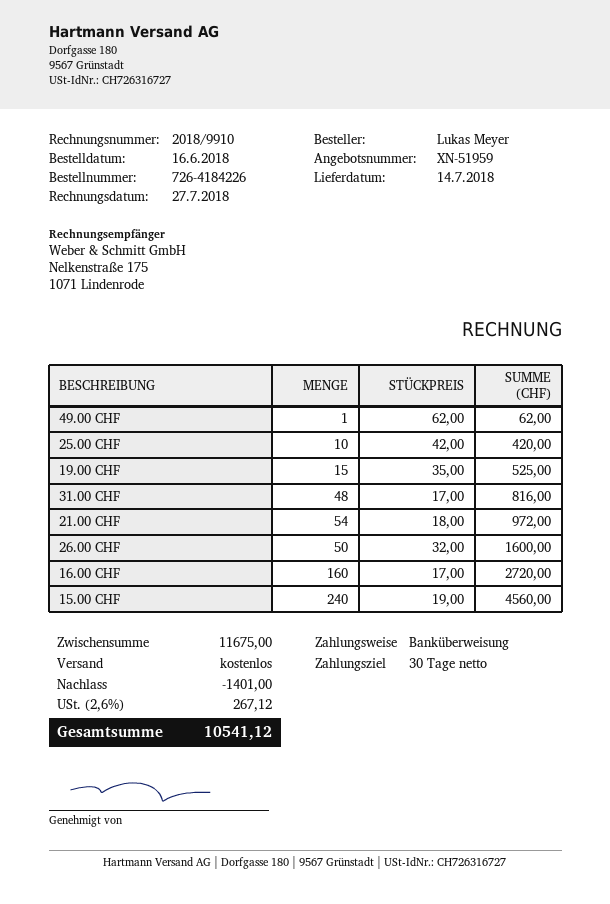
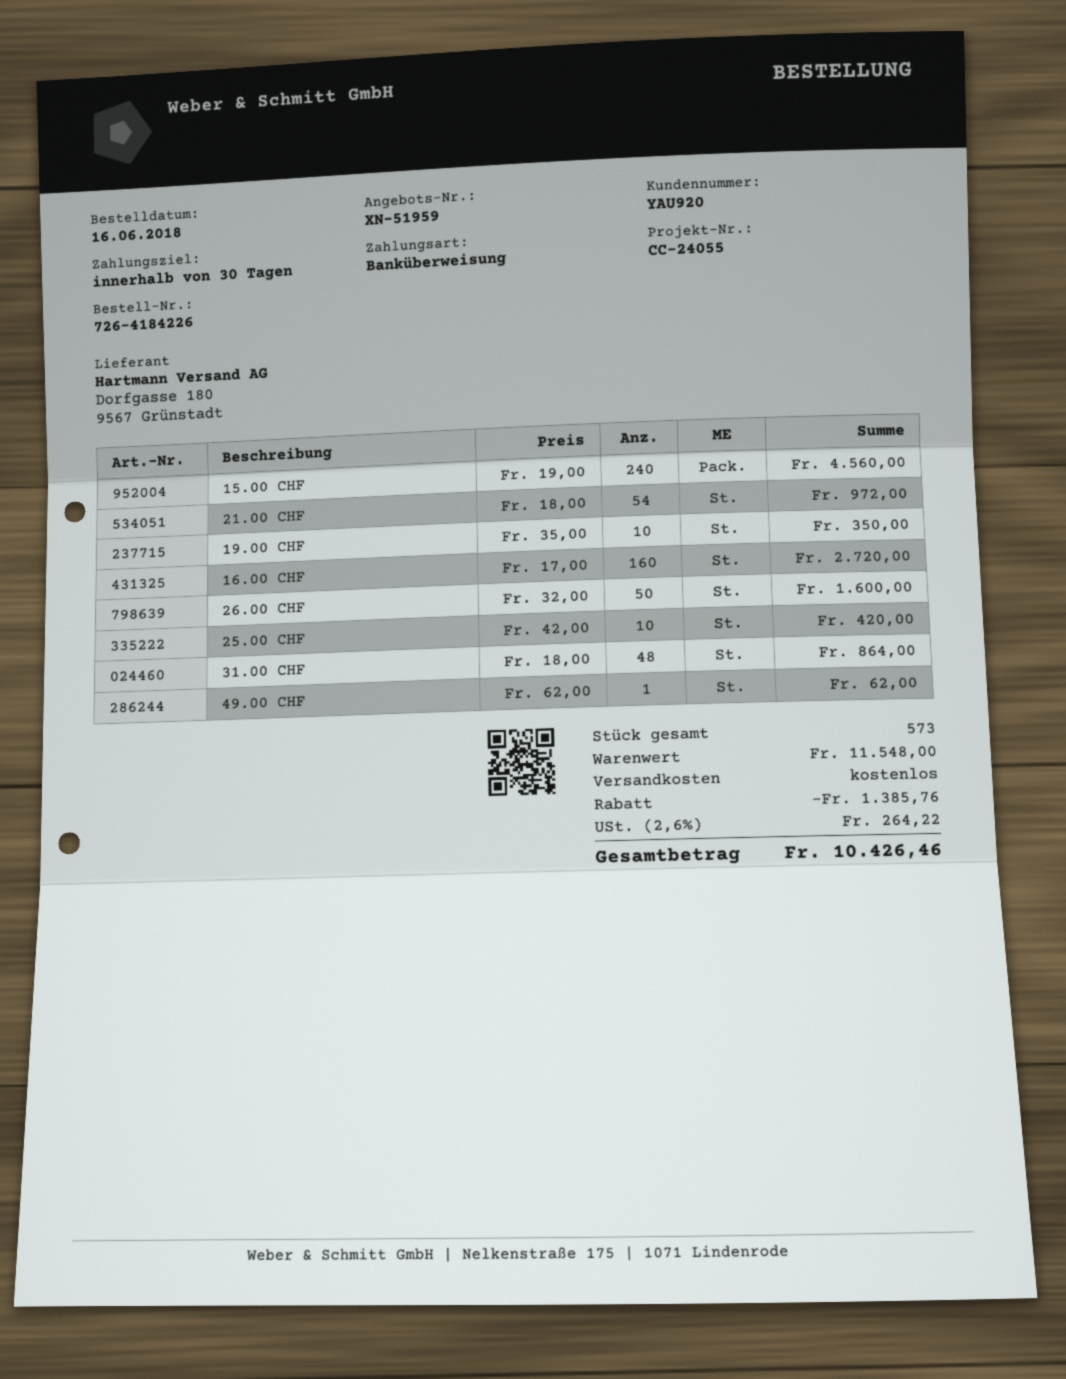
19.00 CHF: 15 x 35.00 = 525.00 -> 10 x 35.00 = 350.00
31.00 CHF: 48 x 17.00 = 816.00 -> 48 x 18.00 = 864.00
subtotal: 11675.00 -> 11548.00
discount: 1401.00 -> 1385.76
tax: 2.6% = 267.12 -> 2.6% = 264.22
total: 10541.12 -> 10426.46

